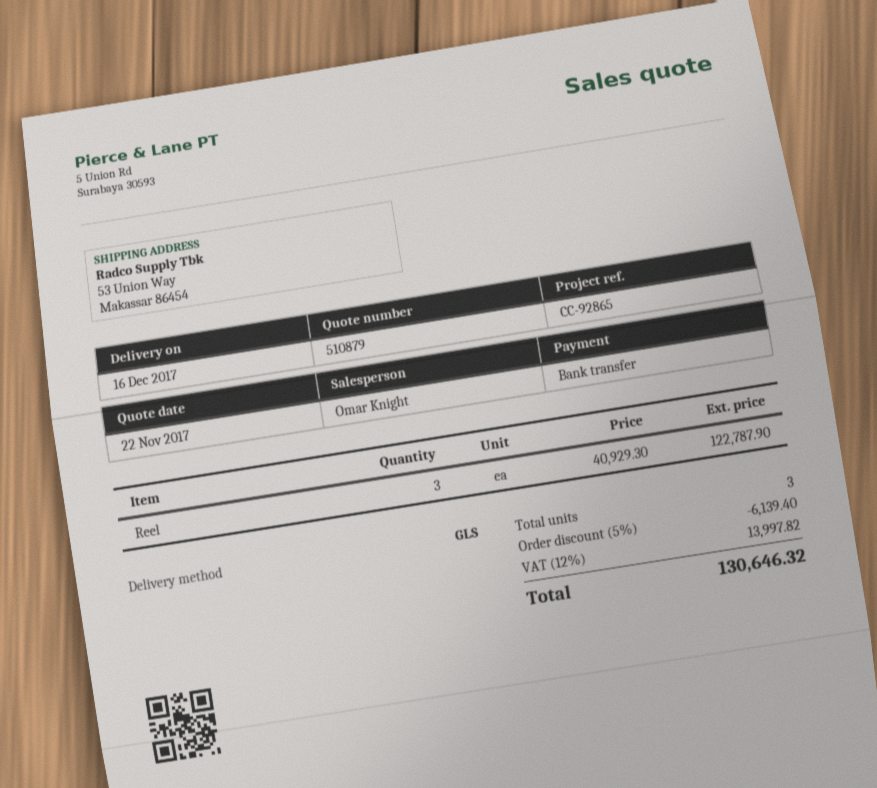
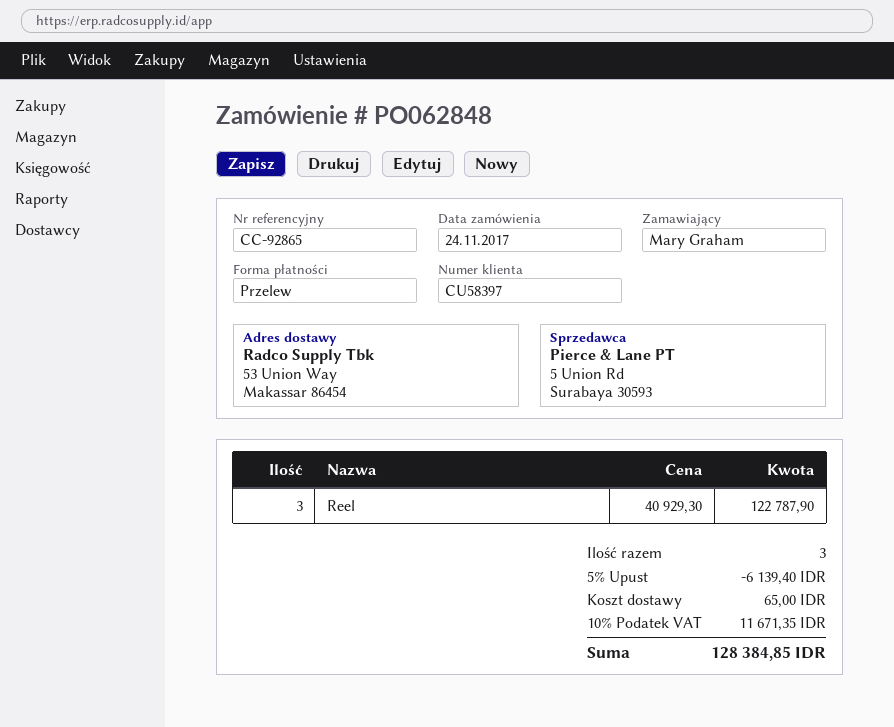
shipping: none -> 65.00
tax: 12% = 13997.82 -> 10% = 11671.35
total: 130646.32 -> 128384.85

